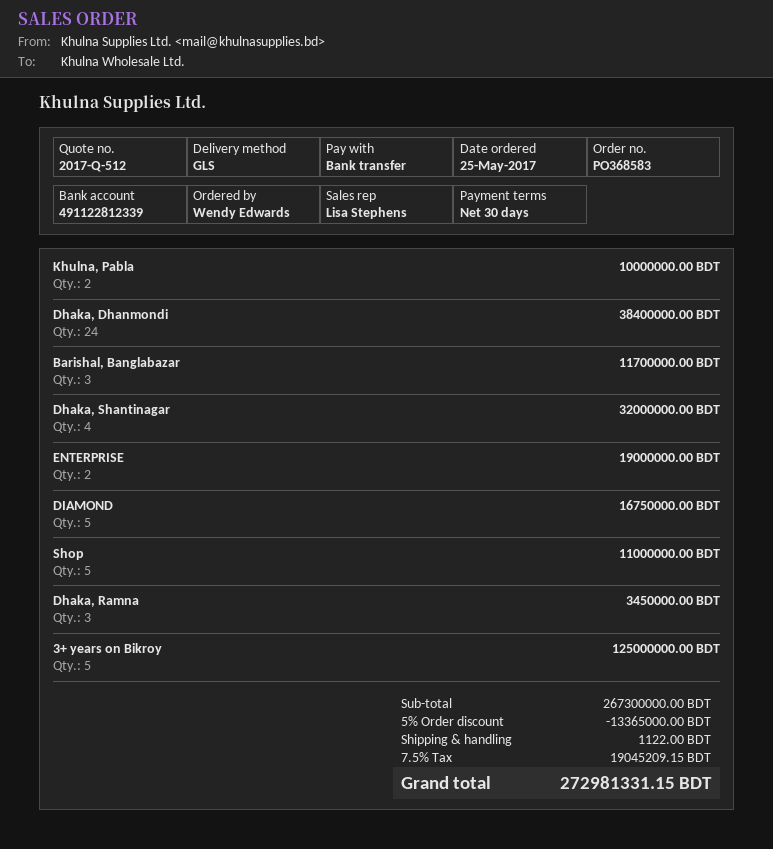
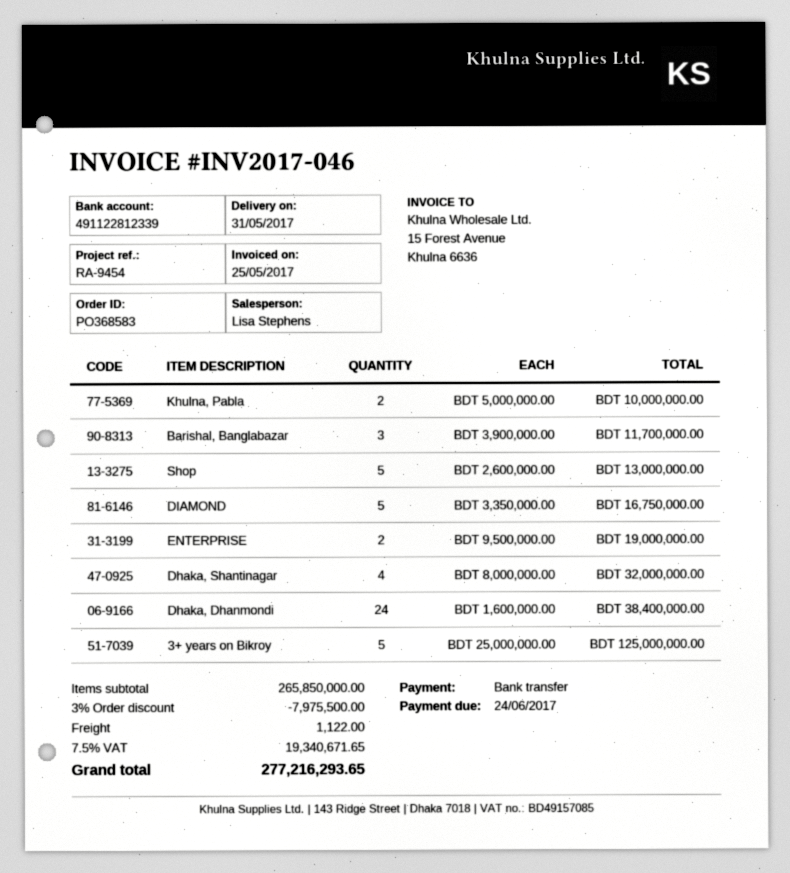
Shop: 5 for 11000000.00 -> 5 for 13000000.00
Dhaka, Ramna: 3 for 3450000.00 -> none
subtotal: 267300000.00 -> 265850000.00
discount: 5% = 13365000.00 -> 3% = 7975500.00
tax: 7.5% = 19045209.15 -> 7.5% = 19340671.65
total: 272981331.15 -> 277216293.65

